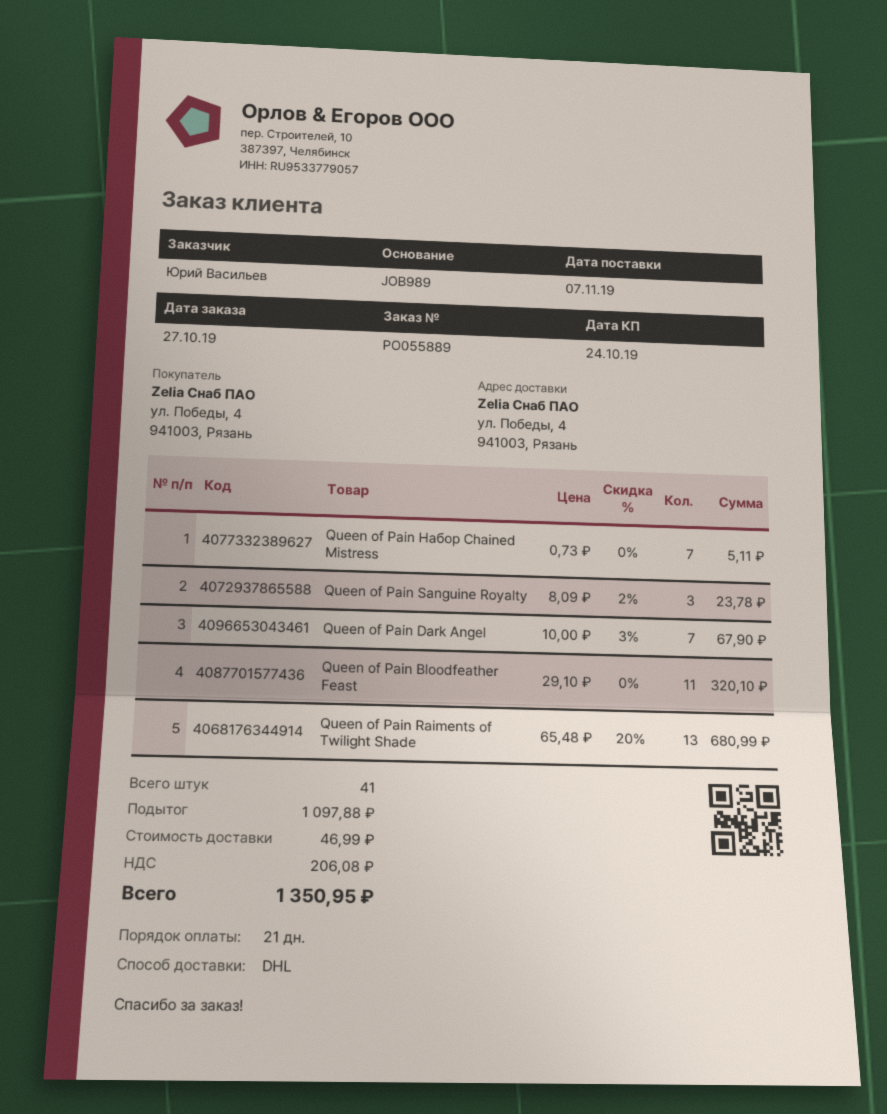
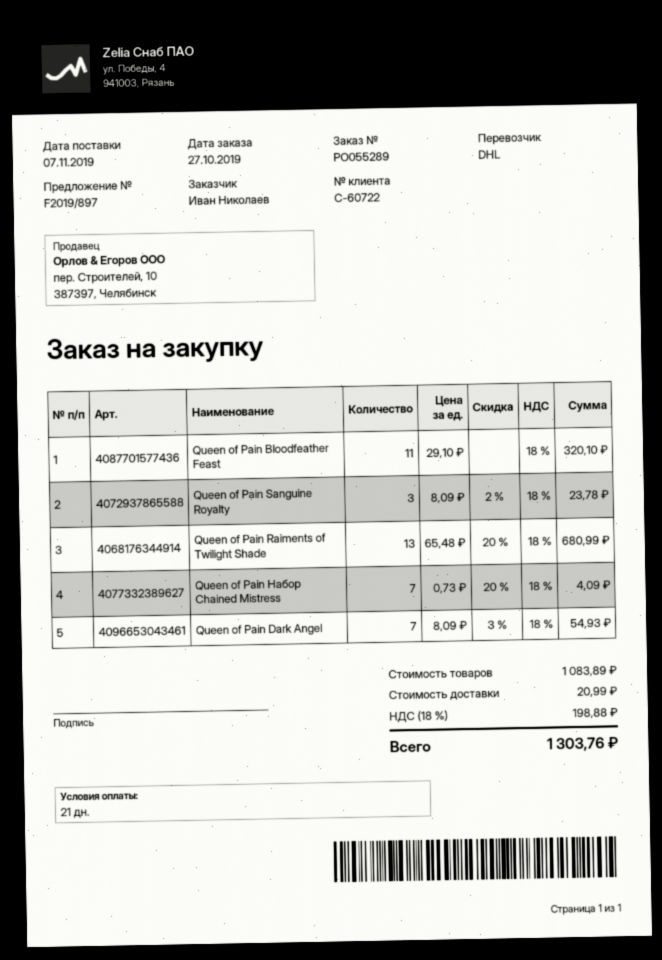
order number: PO055889 -> PO055289
ordered by: Юрий Васильев -> Иван Николаев
Queen of Pain Набор Chained Mistress: 7 x 0.73 = 5.11 -> 7 x 0.73 - 20% = 4.09
Queen of Pain Dark Angel: 7 x 10.00 - 3% = 67.90 -> 7 x 8.09 - 3% = 54.93
subtotal: 1097.88 -> 1083.89
shipping: 46.99 -> 20.99
tax: 206.08 -> 198.88
total: 1350.95 -> 1303.76

